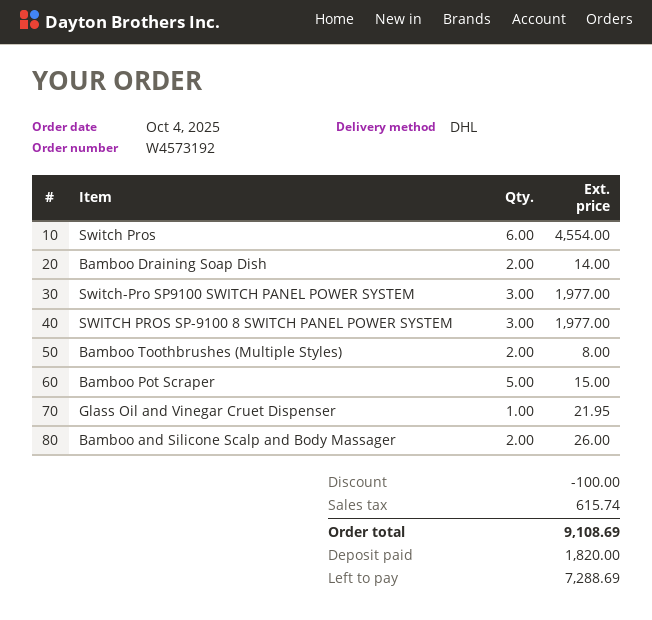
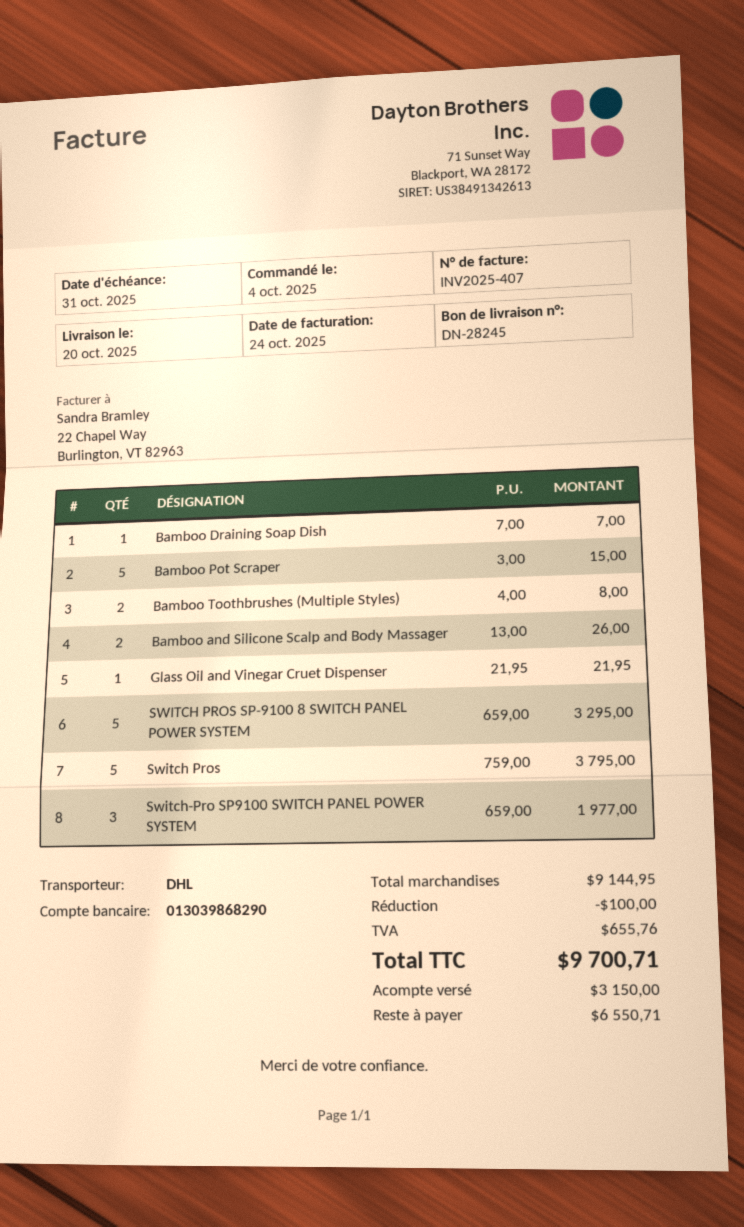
Switch Pros: 6 for 4554.00 -> 5 for 3795.00
Bamboo Draining Soap Dish: 2 for 14.00 -> 1 for 7.00
SWITCH PROS SP-9100 8 SWITCH PANEL POWER SYSTEM: 3 for 1977.00 -> 5 for 3295.00
tax: 615.74 -> 655.76
total: 9108.69 -> 9700.71
deposit: 1820.00 -> 3150.00
balance: 7288.69 -> 6550.71

